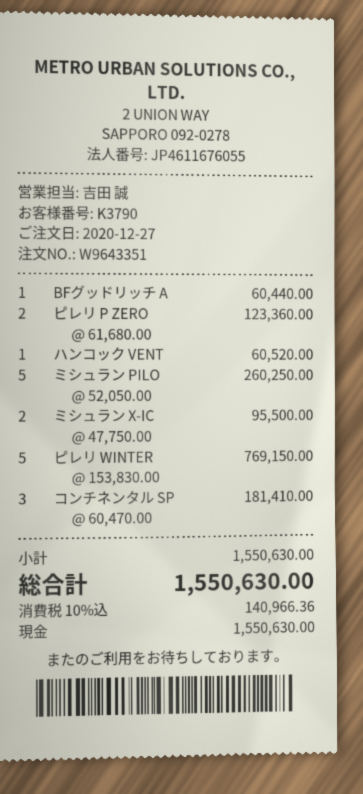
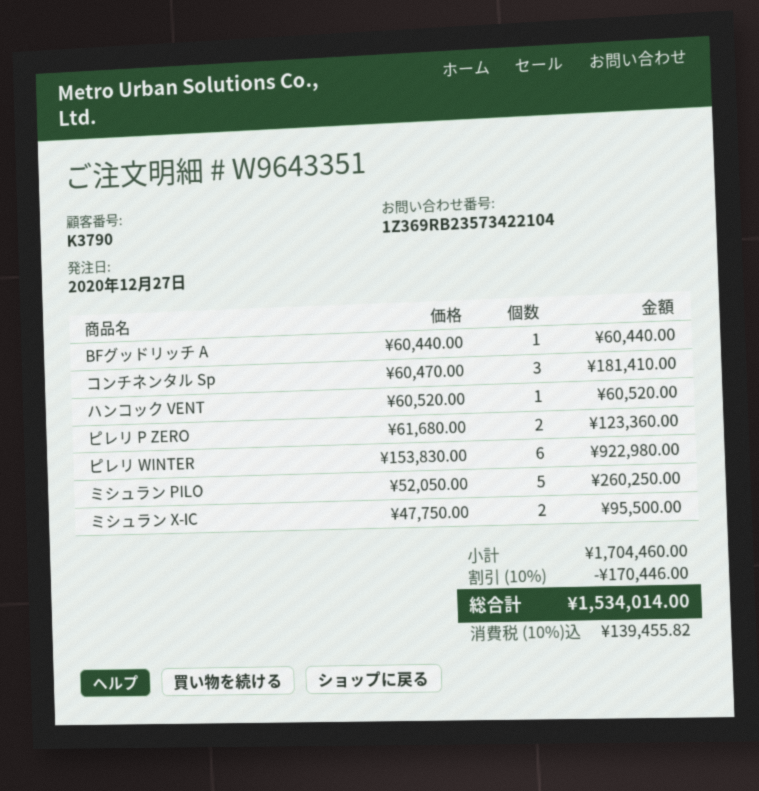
ピレリ WINTER: 5 x 153830.00 = 769150.00 -> 6 x 153830.00 = 922980.00
subtotal: 1550630.00 -> 1704460.00
discount: none -> 10% = 170446.00
tax: 10% = 140966.36 -> 10% = 139455.82
total: 1550630.00 -> 1534014.00

